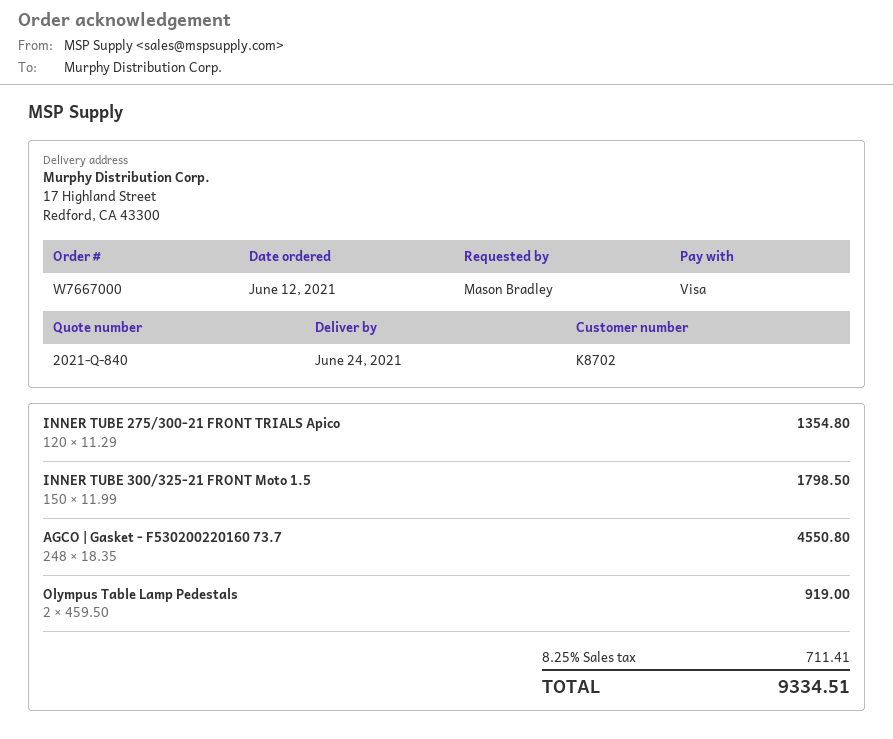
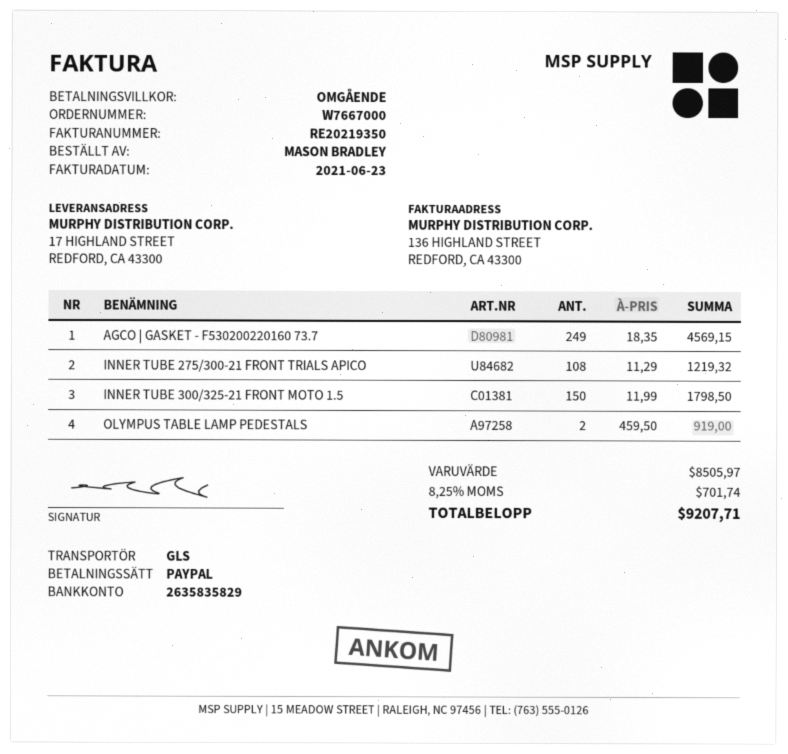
payment method: Visa -> PayPal
INNER TUBE 275/300-21 FRONT TRIALS Apico: 120 x 11.29 = 1354.80 -> 108 x 11.29 = 1219.32
AGCO | Gasket - F530200220160 73.7: 248 x 18.35 = 4550.80 -> 249 x 18.35 = 4569.15
tax: 8.25% = 711.41 -> 8.25% = 701.74
total: 9334.51 -> 9207.71

